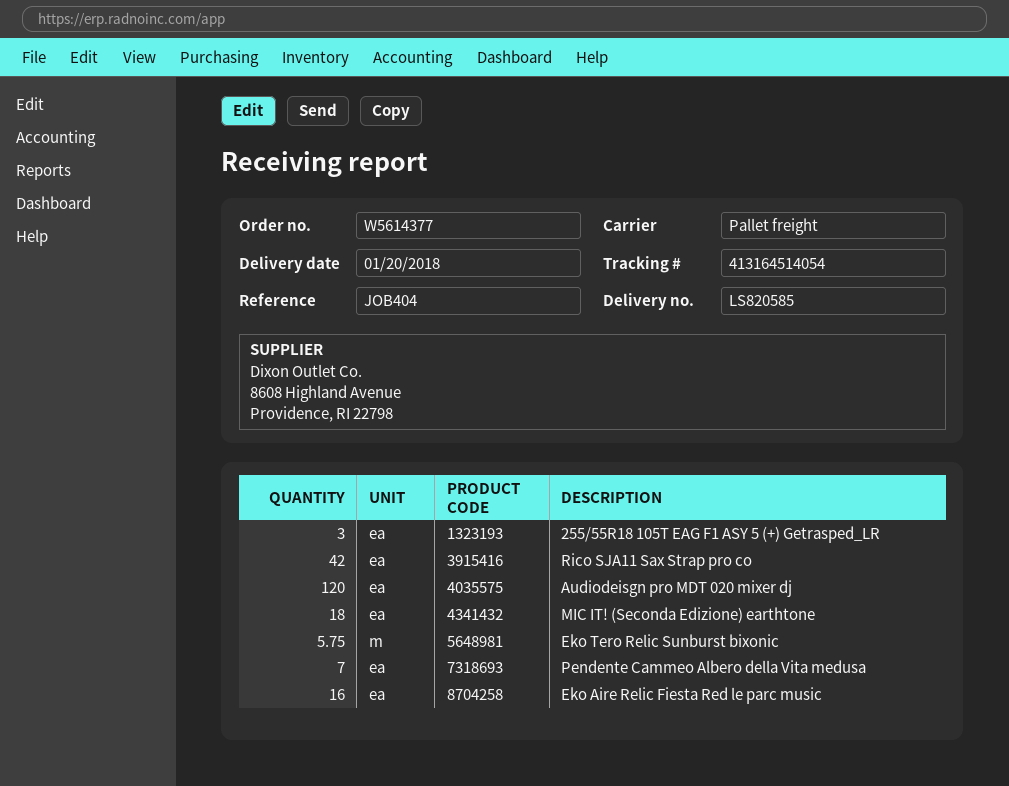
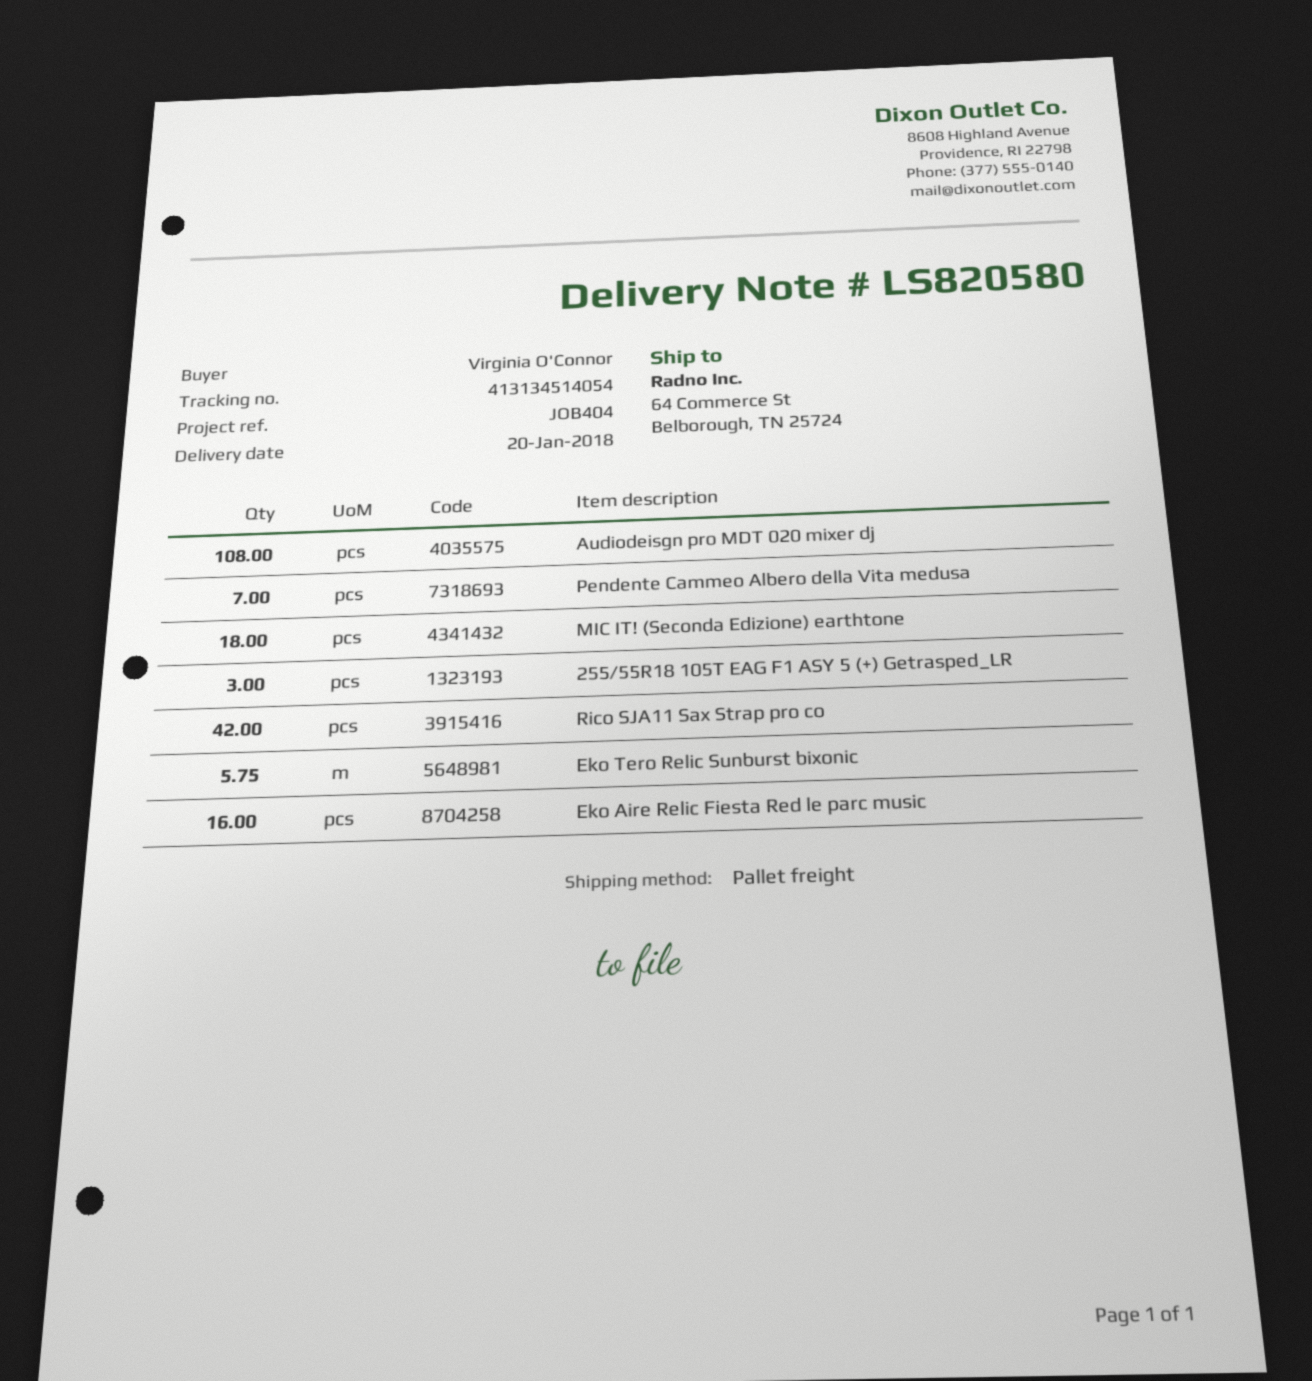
delivery note number: LS820585 -> LS820580
tracking number: 413164514054 -> 413134514054
Audiodeisgn pro MDT 020 mixer dj: 120 -> 108

